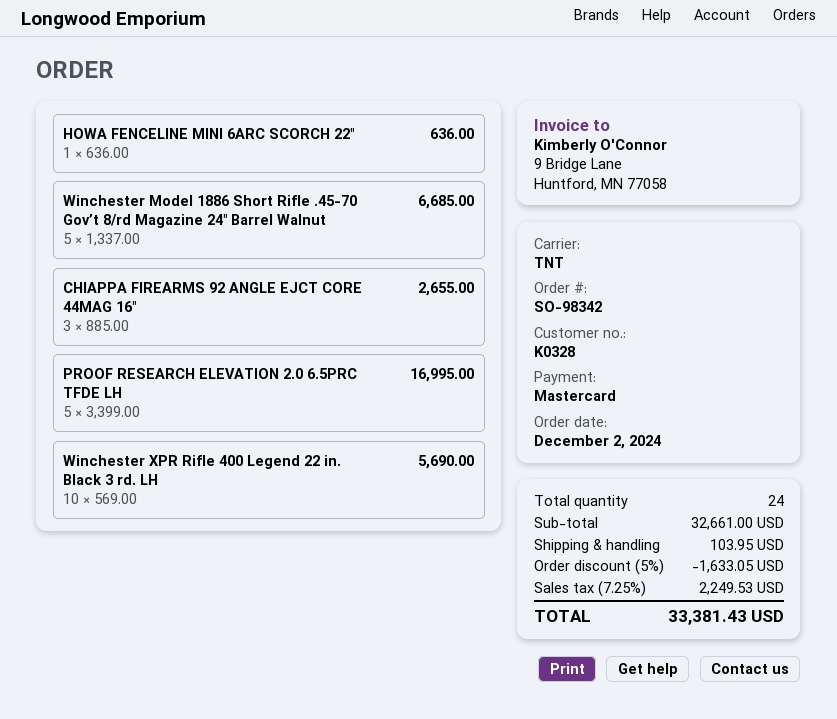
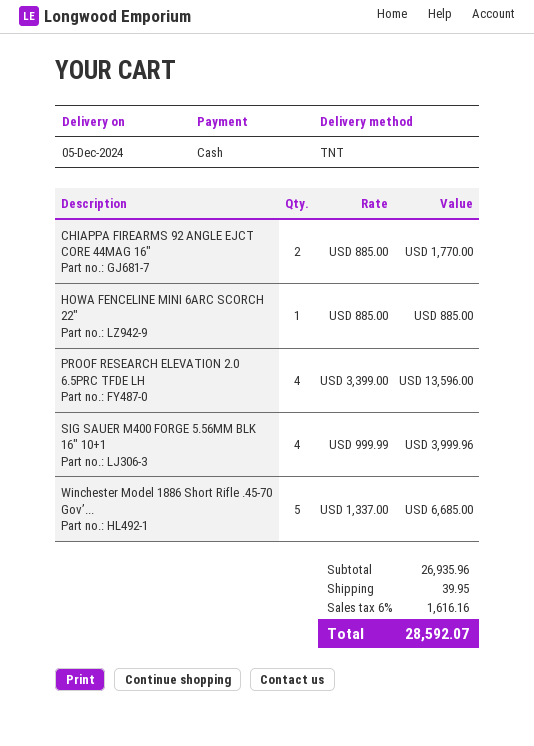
payment method: Mastercard -> cash
HOWA FENCELINE MINI 6ARC SCORCH 22″: 1 x 636.00 = 636.00 -> 1 x 885.00 = 885.00
CHIAPPA FIREARMS 92 ANGLE EJCT CORE 44MAG 16″: 3 x 885.00 = 2655.00 -> 2 x 885.00 = 1770.00
PROOF RESEARCH ELEVATION 2.0 6.5PRC TFDE LH: 5 x 3399.00 = 16995.00 -> 4 x 3399.00 = 13596.00
Winchester XPR Rifle 400 Legend 22 in. Black 3 rd. LH: 10 x 569.00 = 5690.00 -> none
SIG SAUER M400 FORGE 5.56MM BLK 16″ 10+1: none -> 4 x 999.99 = 3999.96
subtotal: 32661.00 -> 26935.96
discount: 5% = 1633.05 -> none
shipping: 103.95 -> 39.95
tax: 7.25% = 2249.53 -> 6% = 1616.16
total: 33381.43 -> 28592.07

